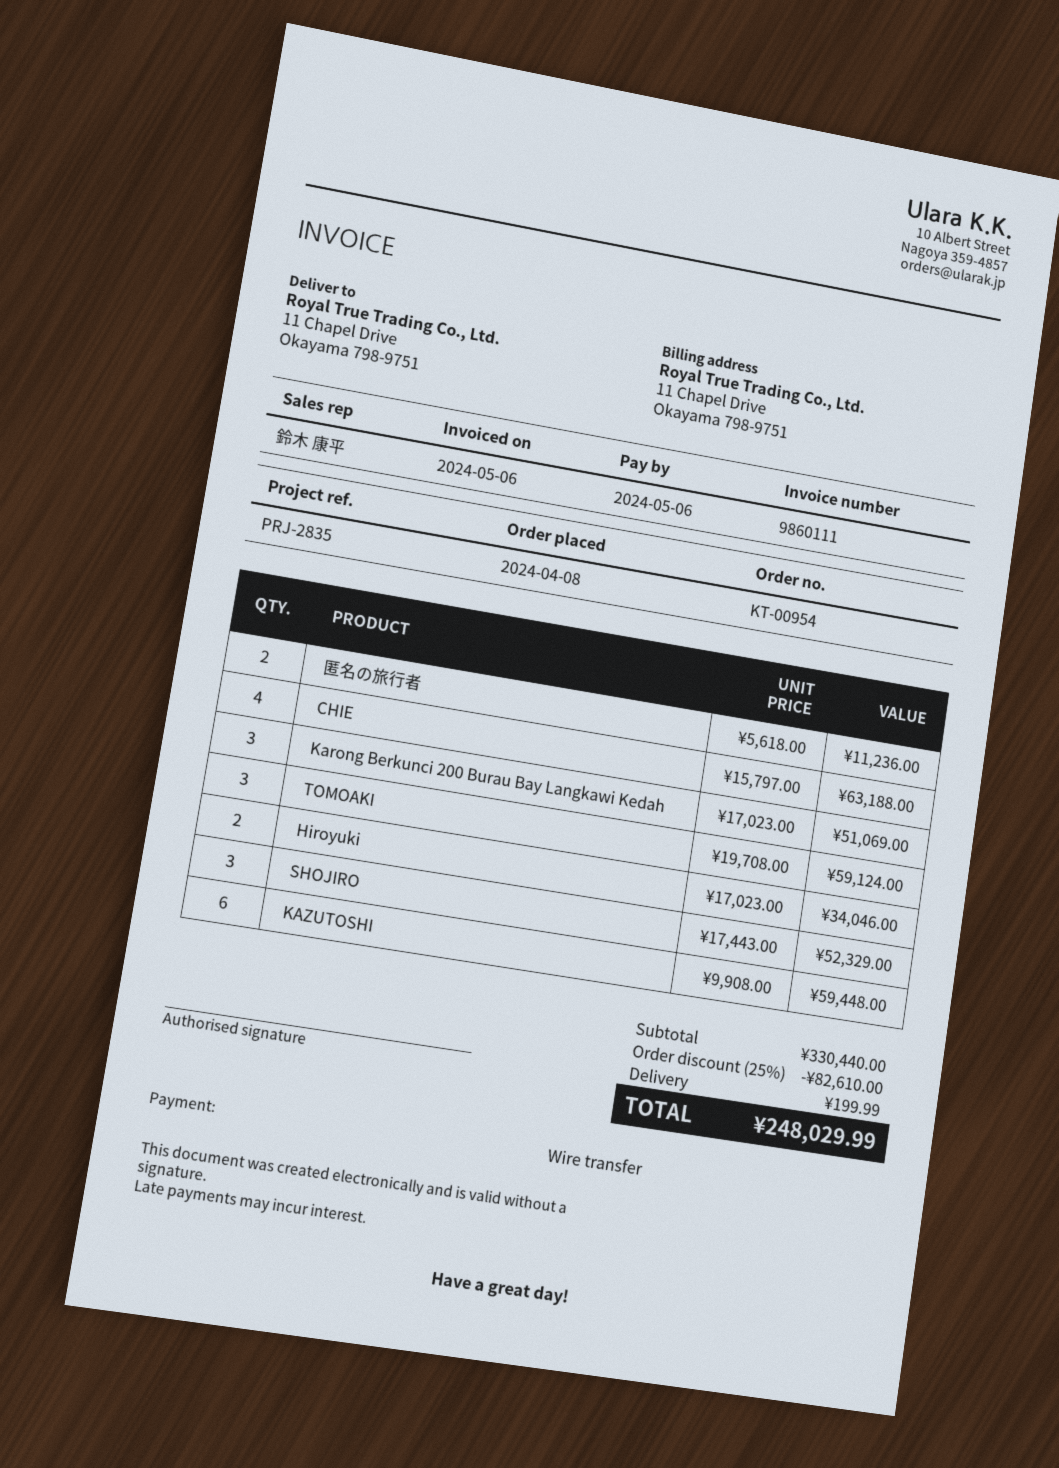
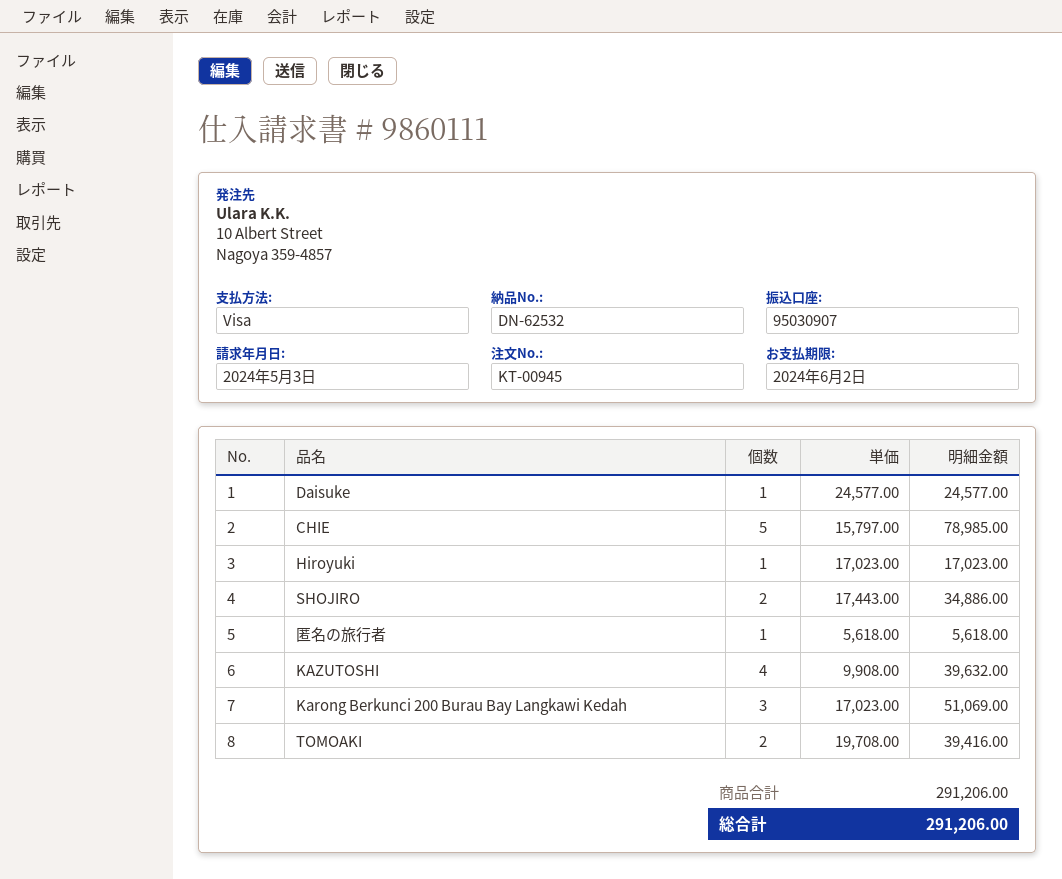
order number: KT-00954 -> KT-00945
invoice date: 2024-05-06 -> 2024-05-03
due date: 2024-05-06 -> 2024-06-02
payment method: bank transfer -> Visa
匿名の旅行者: 2 x 5618.00 = 11236.00 -> 1 x 5618.00 = 5618.00
CHIE: 4 x 15797.00 = 63188.00 -> 5 x 15797.00 = 78985.00
TOMOAKI: 3 x 19708.00 = 59124.00 -> 2 x 19708.00 = 39416.00
Hiroyuki: 2 x 17023.00 = 34046.00 -> 1 x 17023.00 = 17023.00
SHOJIRO: 3 x 17443.00 = 52329.00 -> 2 x 17443.00 = 34886.00
KAZUTOSHI: 6 x 9908.00 = 59448.00 -> 4 x 9908.00 = 39632.00
Daisuke: none -> 1 x 24577.00 = 24577.00
subtotal: 330440.00 -> 291206.00
discount: 25% = 82610.00 -> none
shipping: 199.99 -> none
total: 248029.99 -> 291206.00

